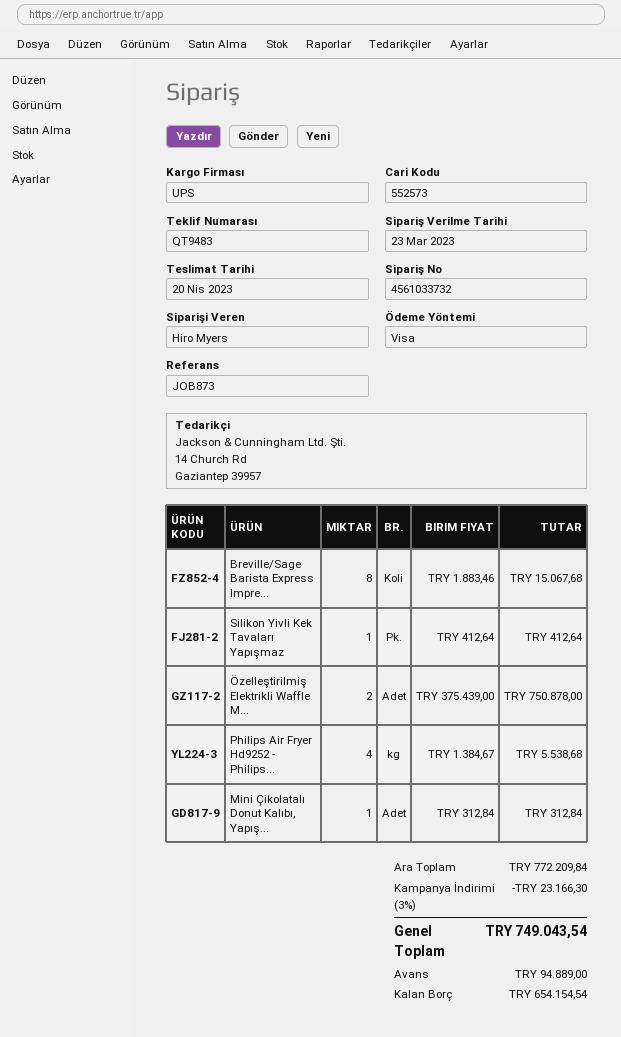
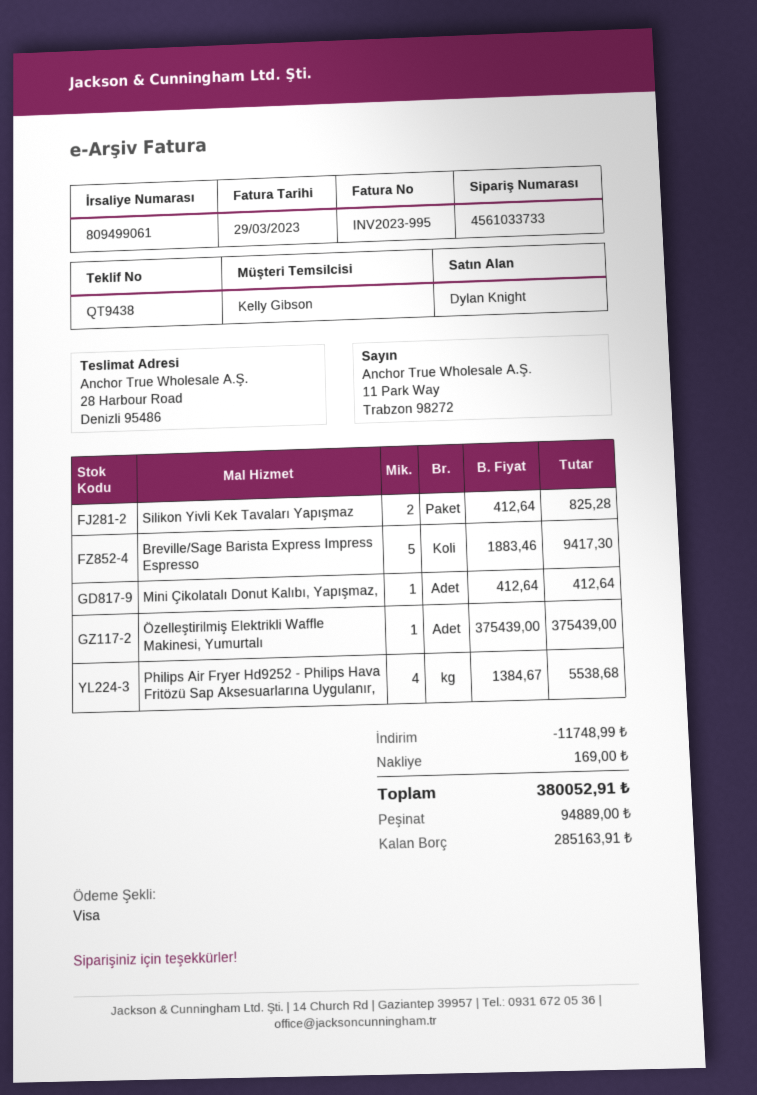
quote number: QT9483 -> QT9438
order number: 4561033732 -> 4561033733
ordered by: Hiro Myers -> Dylan Knight
Breville/Sage Barista Express Impre...: 8 x 1883.46 = 15067.68 -> 5 x 1883.46 = 9417.30
Silikon Yivli Kek Tavaları Yapışmaz: 1 x 412.64 = 412.64 -> 2 x 412.64 = 825.28
Özelleştirilmiş Elektrikli Waffle M...: 2 x 375439.00 = 750878.00 -> 1 x 375439.00 = 375439.00
Mini Çikolatalı Donut Kalıbı, Yapış...: 1 x 312.84 = 312.84 -> 1 x 412.64 = 412.64
discount: 23166.30 -> 11748.99
shipping: none -> 169.00
total: 749043.54 -> 380052.91
balance: 654154.54 -> 285163.91

